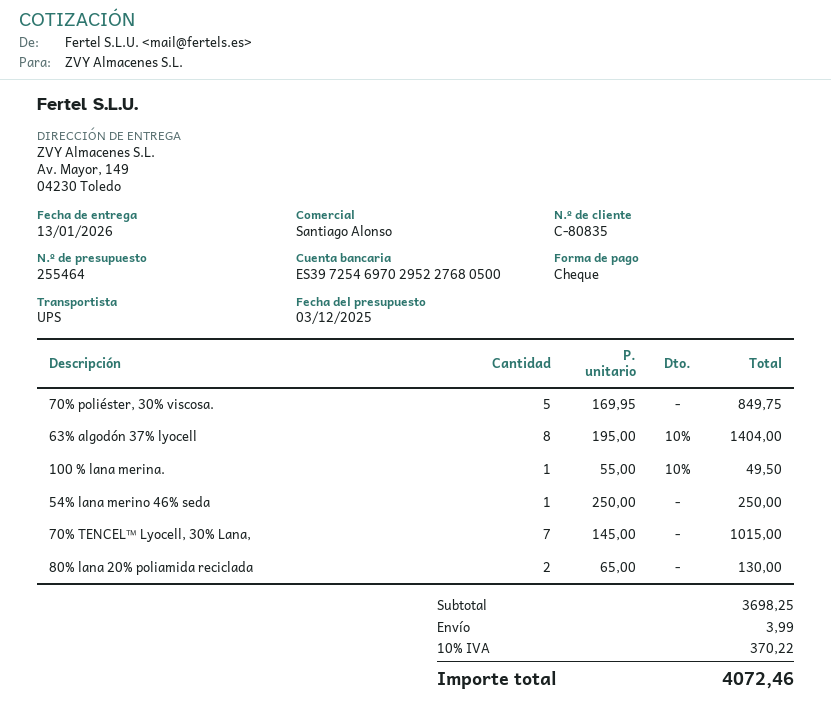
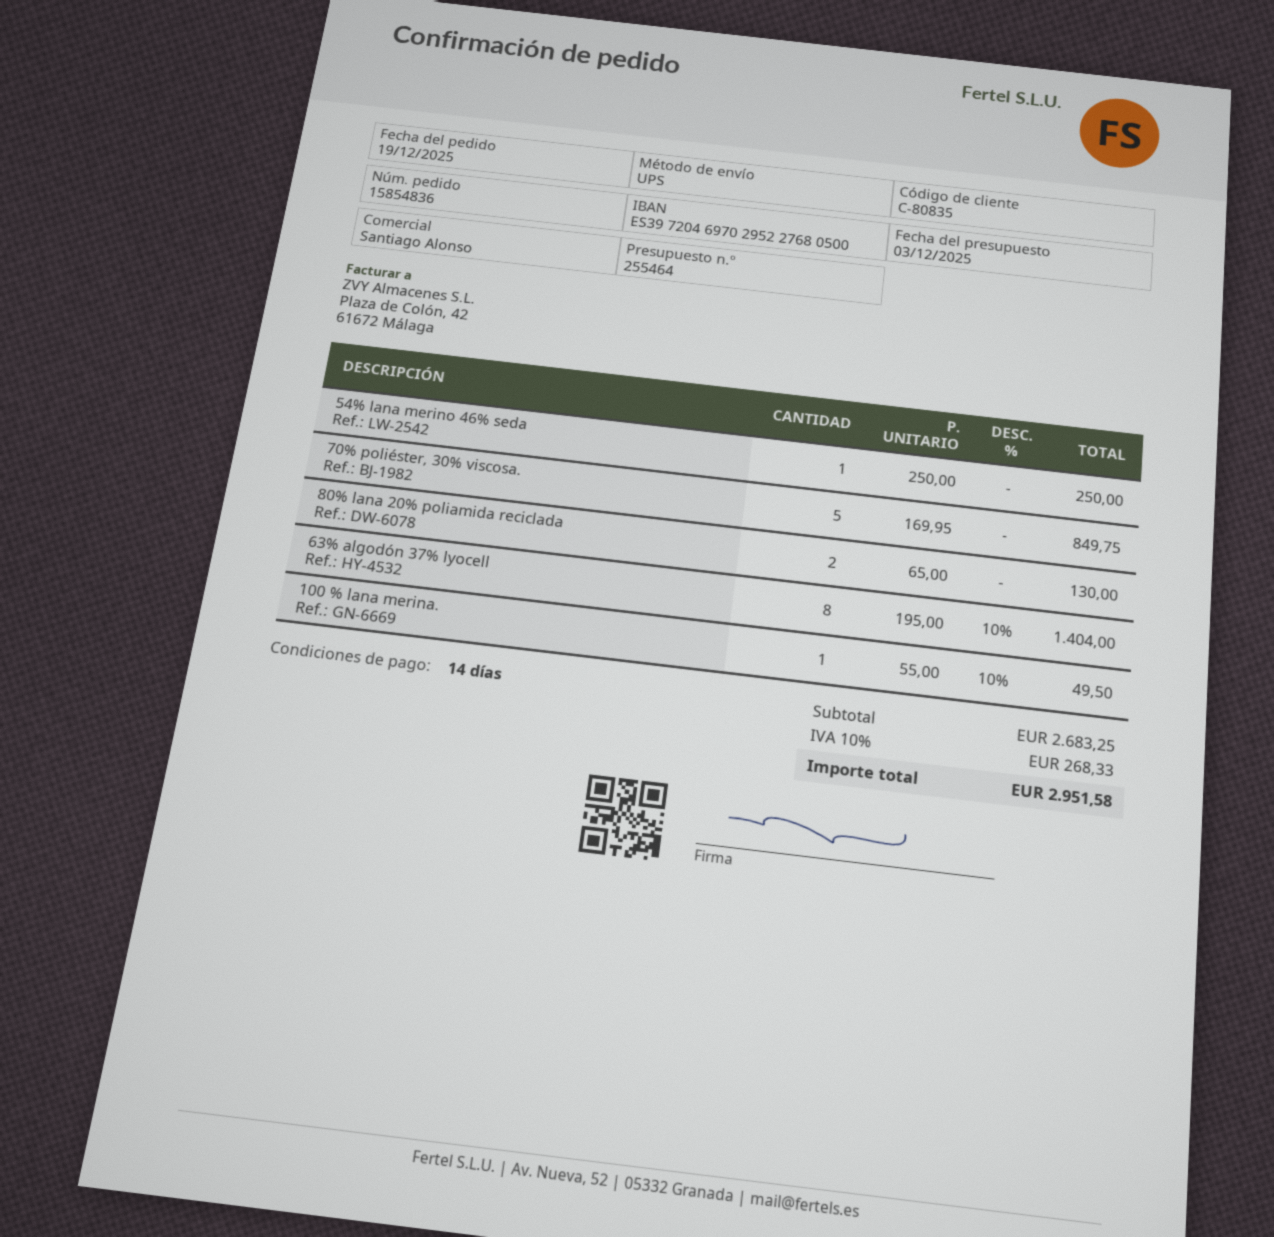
bank account: ES3972546970295227680500 -> ES3972046970295227680500
70% TENCEL™ Lyocell, 30% Lana,: 7 x 145.00 = 1015.00 -> none
subtotal: 3698.25 -> 2683.25
shipping: 3.99 -> none
tax: 10% = 370.22 -> 10% = 268.33
total: 4072.46 -> 2951.58

